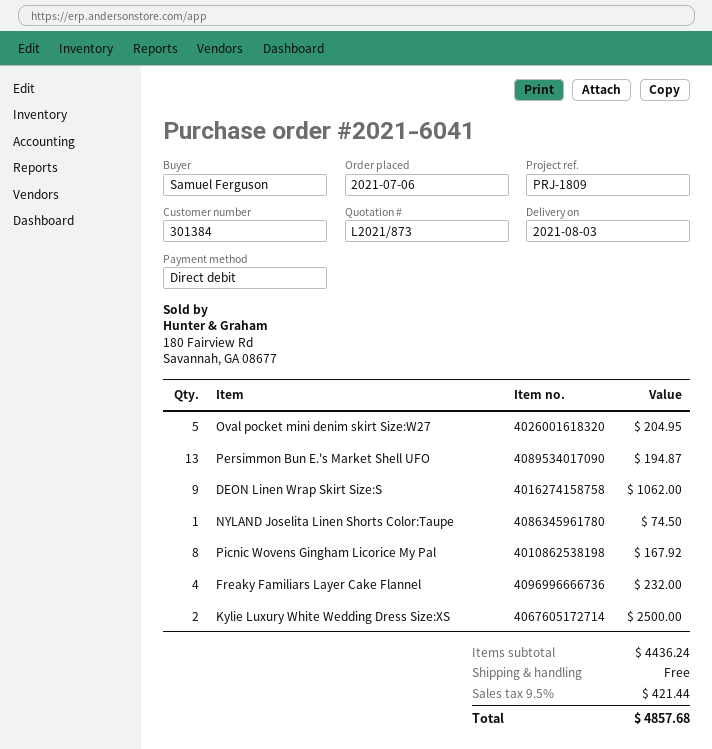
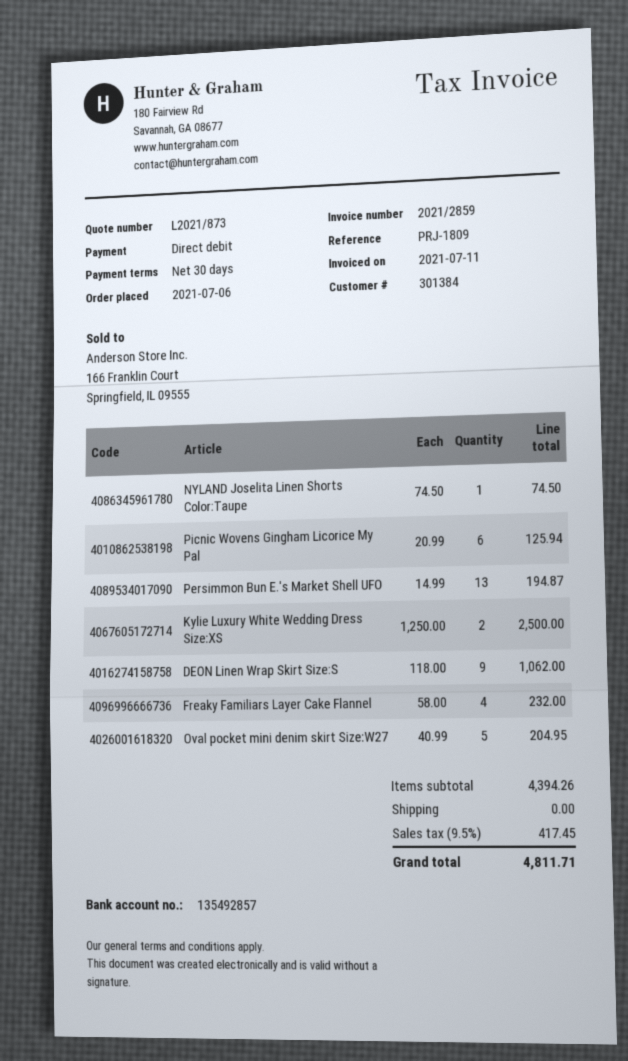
Picnic Wovens Gingham Licorice My Pal: 8 for 167.92 -> 6 for 125.94
subtotal: 4436.24 -> 4394.26
tax: 9.5% = 421.44 -> 9.5% = 417.45
total: 4857.68 -> 4811.71

